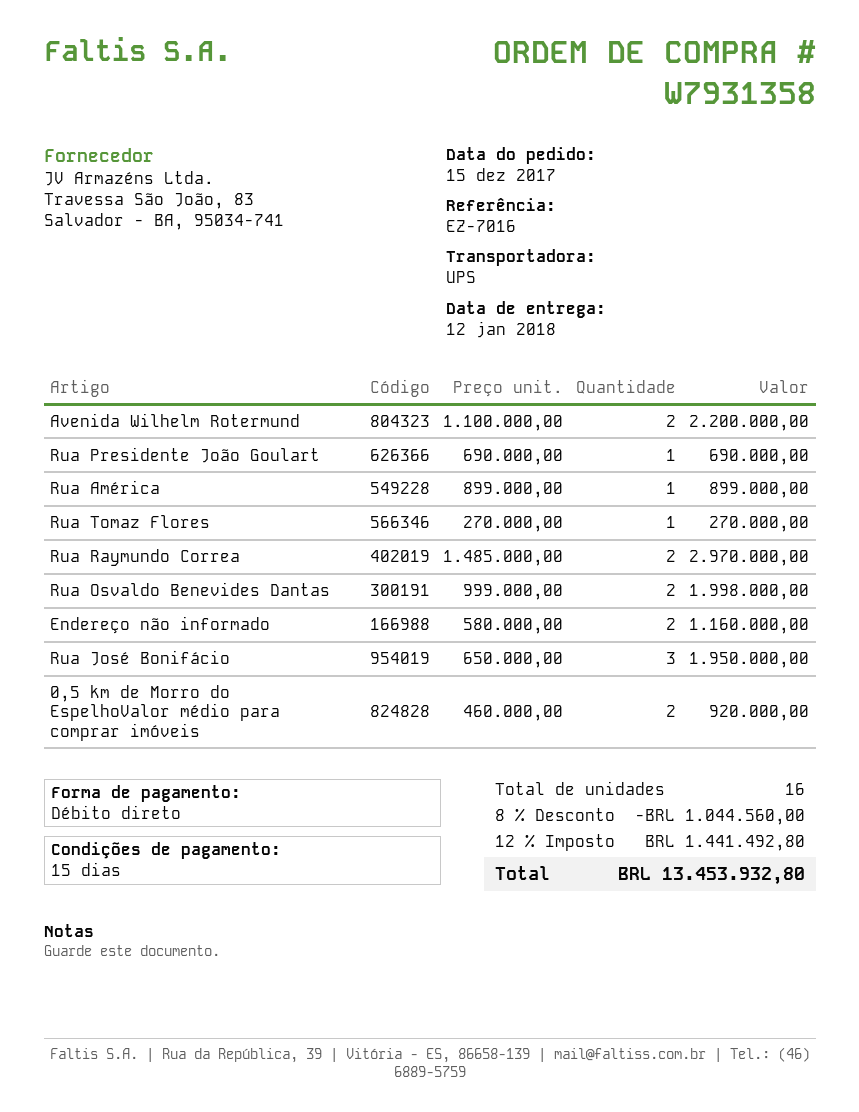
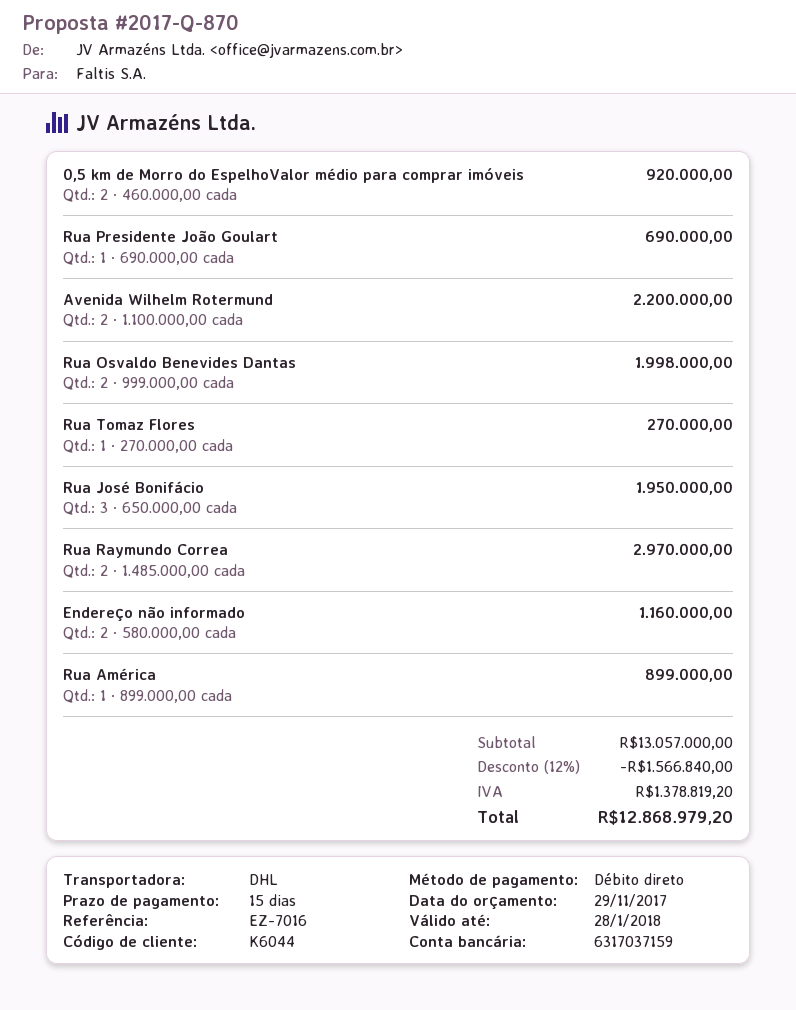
shipping method: UPS -> DHL
discount: 8% = 1044560.00 -> 12% = 1566840.00
tax: 1441492.80 -> 1378819.20
total: 13453932.80 -> 12868979.20

